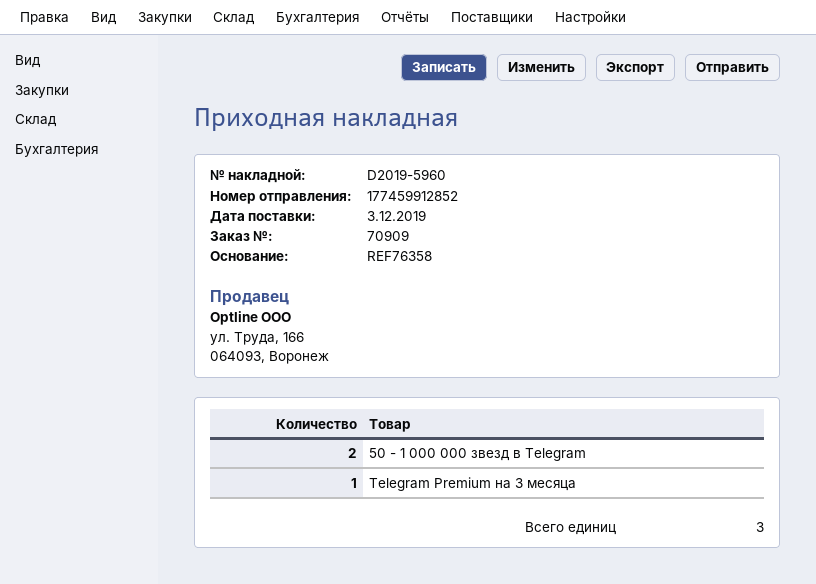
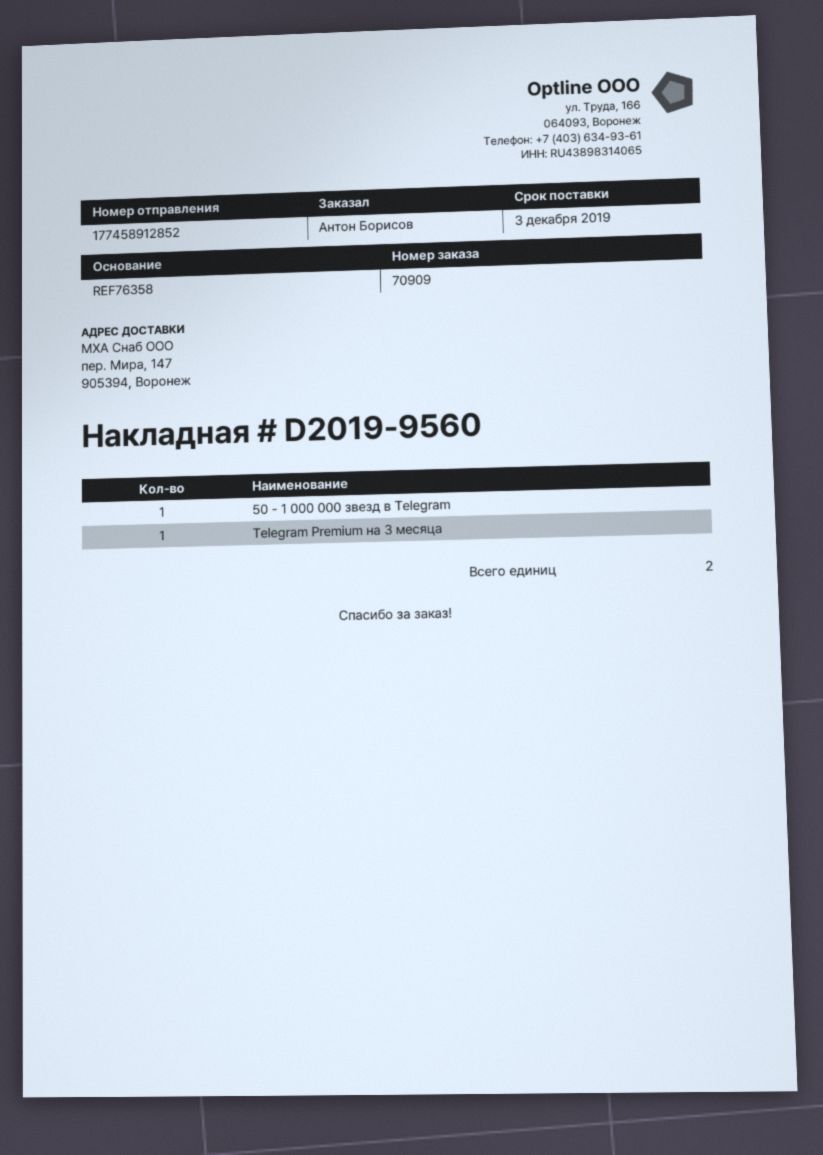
delivery note number: D2019-5960 -> D2019-9560
tracking number: 177459912852 -> 177458912852
50 - 1 000 000 звезд в Telegram: 2 -> 1
total quantity: 3 -> 2

